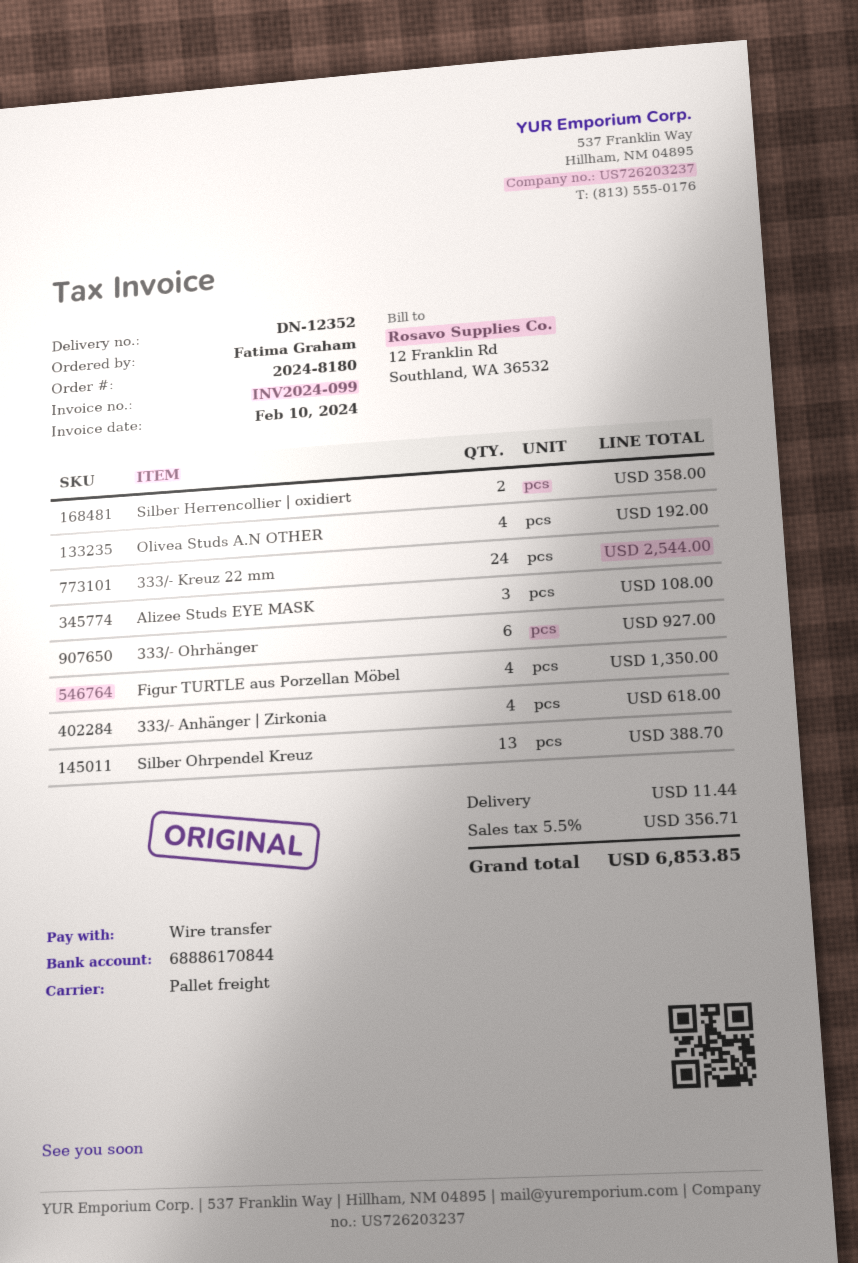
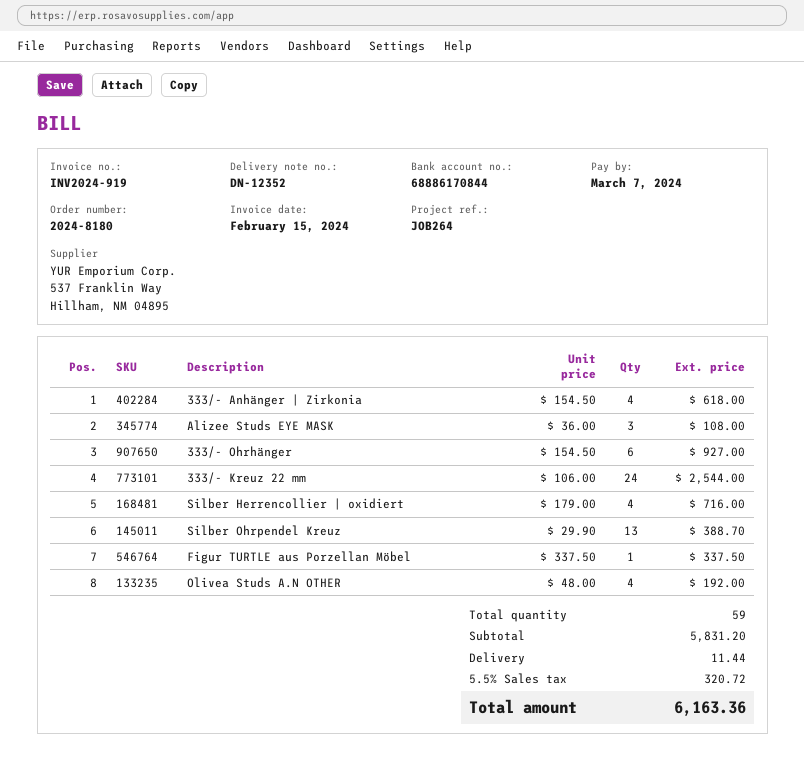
invoice number: INV2024-099 -> INV2024-919
invoice date: 2024-02-10 -> 2024-02-15
Silber Herrencollier | oxidiert: 2 for 358.00 -> 4 for 716.00
Figur TURTLE aus Porzellan Möbel: 4 for 1350.00 -> 1 for 337.50
tax: 5.5% = 356.71 -> 5.5% = 320.72
total: 6853.85 -> 6163.36

